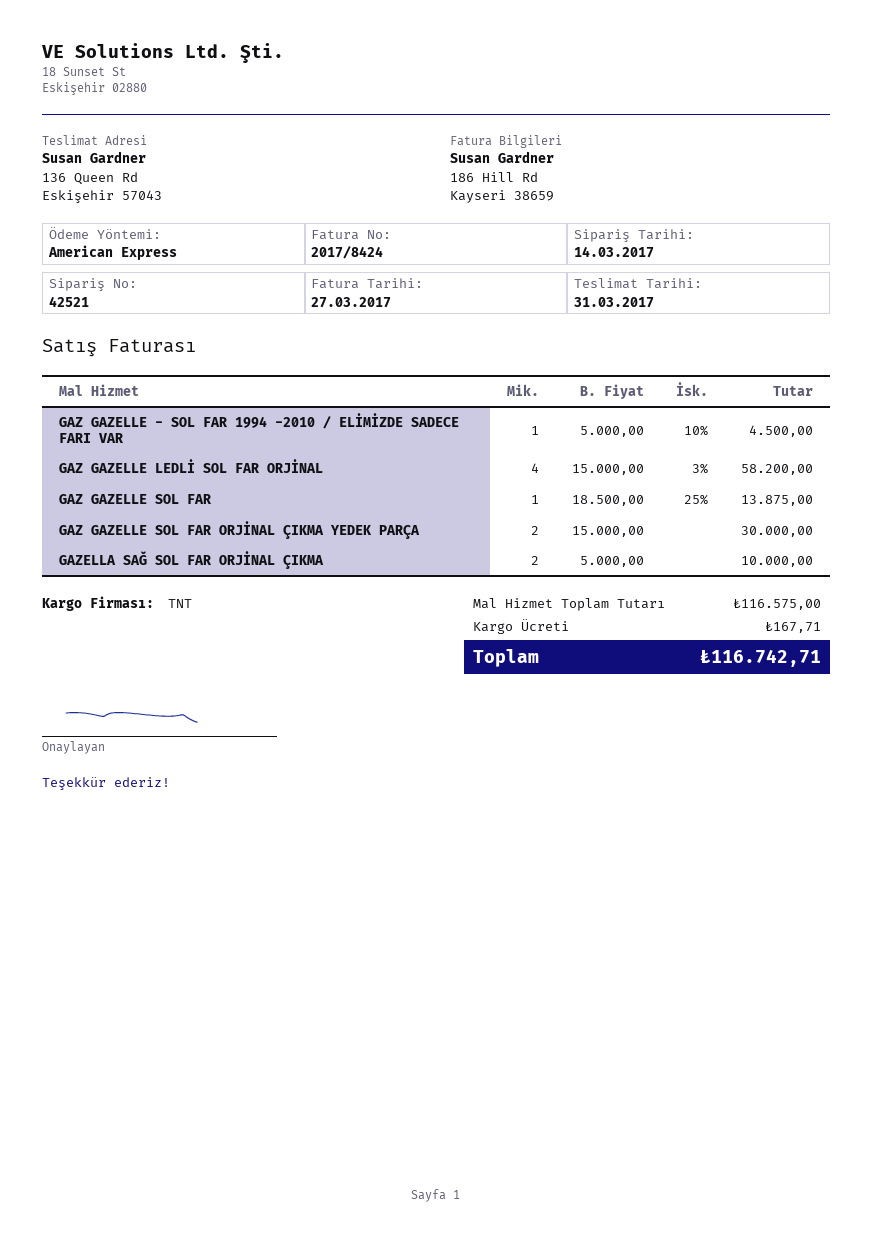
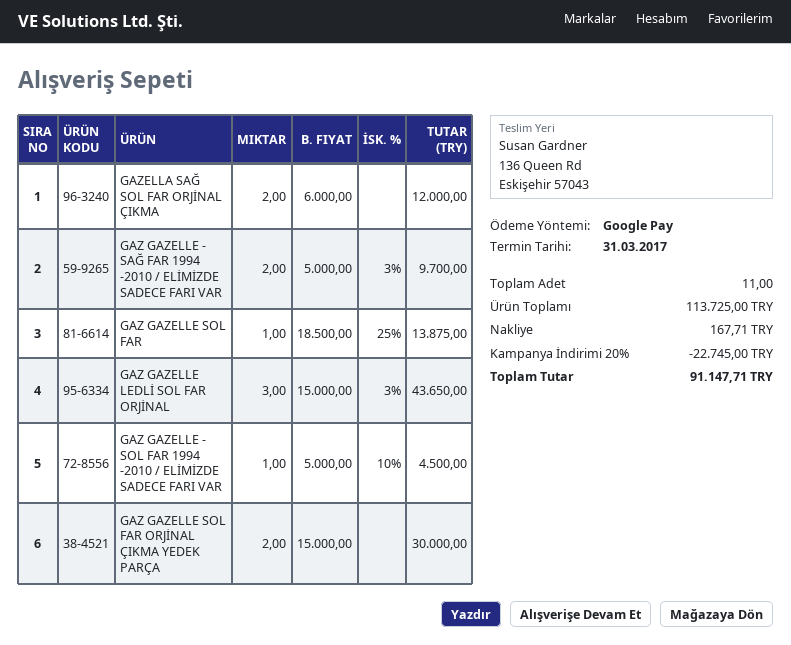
payment method: American Express -> Google Pay
GAZ GAZELLE LEDLİ SOL FAR ORJİNAL: 4 x 15000.00 - 3% = 58200.00 -> 3 x 15000.00 - 3% = 43650.00
GAZELLA SAĞ SOL FAR ORJİNAL ÇIKMA: 2 x 5000.00 = 10000.00 -> 2 x 6000.00 = 12000.00
GAZ GAZELLE - SAĞ FAR 1994 -2010 / ELİMİZDE SADECE FARI VAR: none -> 2 x 5000.00 - 3% = 9700.00
subtotal: 116575.00 -> 113725.00
discount: none -> 20% = 22745.00
total: 116742.71 -> 91147.71

